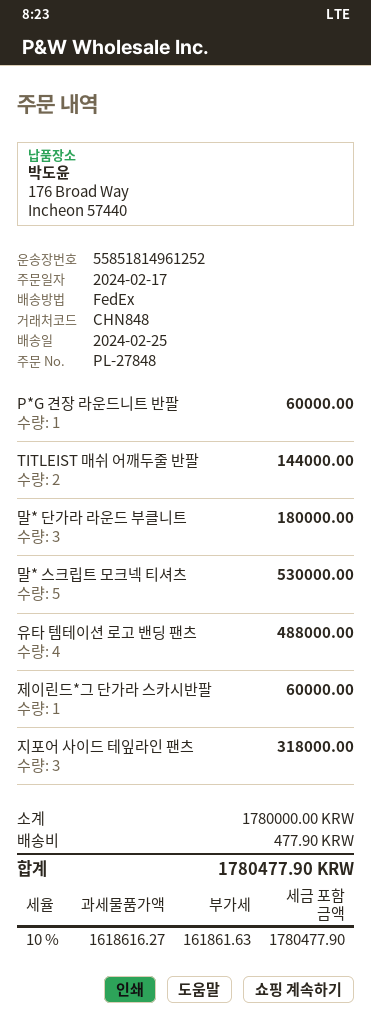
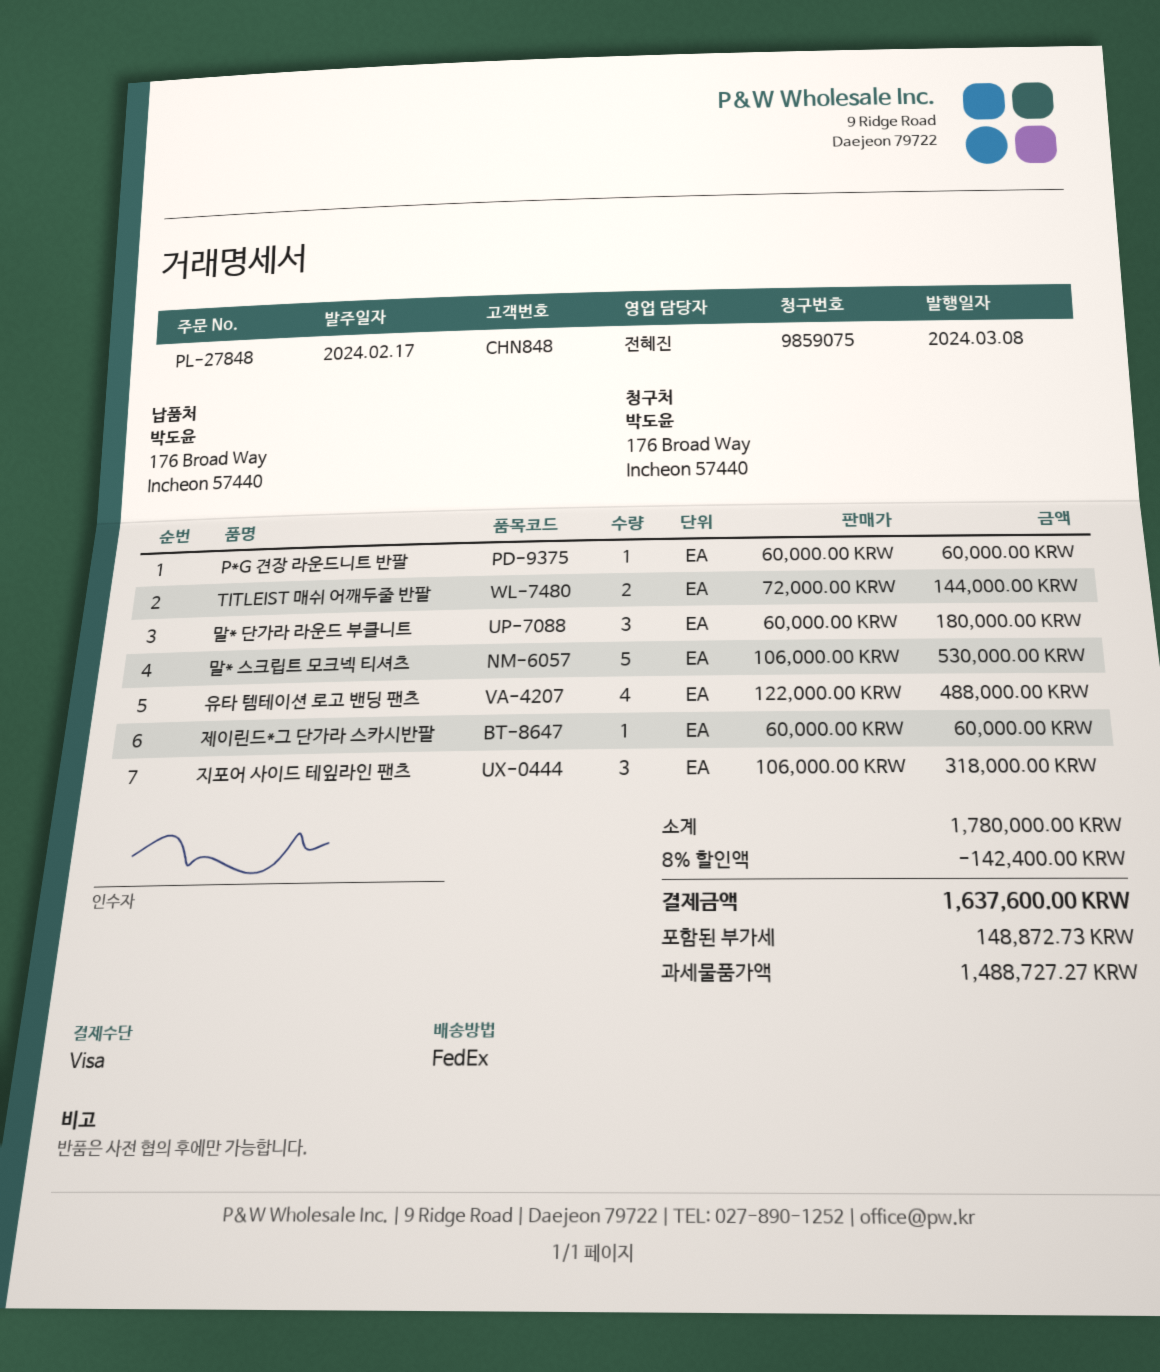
discount: none -> 8% = 142400.00
shipping: 477.90 -> none
net: 1618616.27 -> 1488727.27
tax: 161861.63 -> 148872.73
total: 1780477.90 -> 1637600.00

